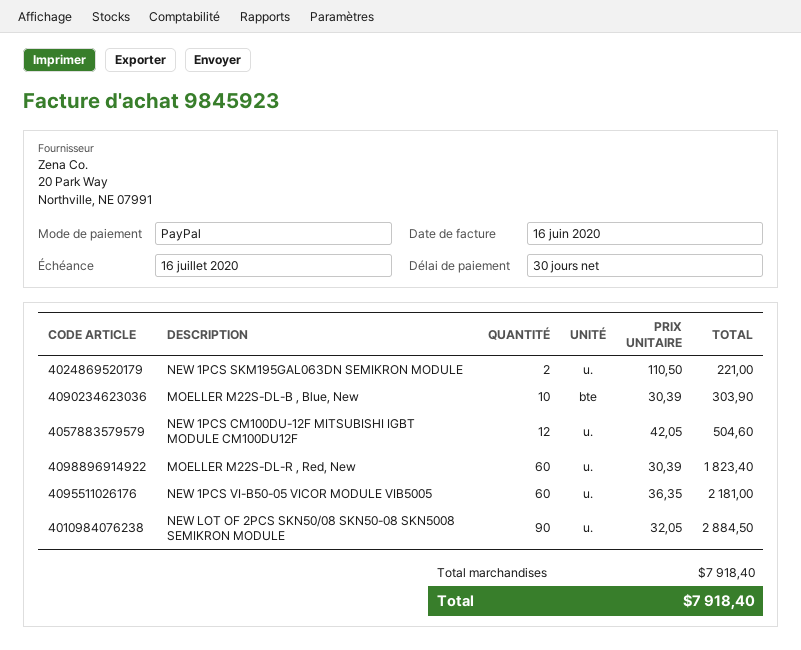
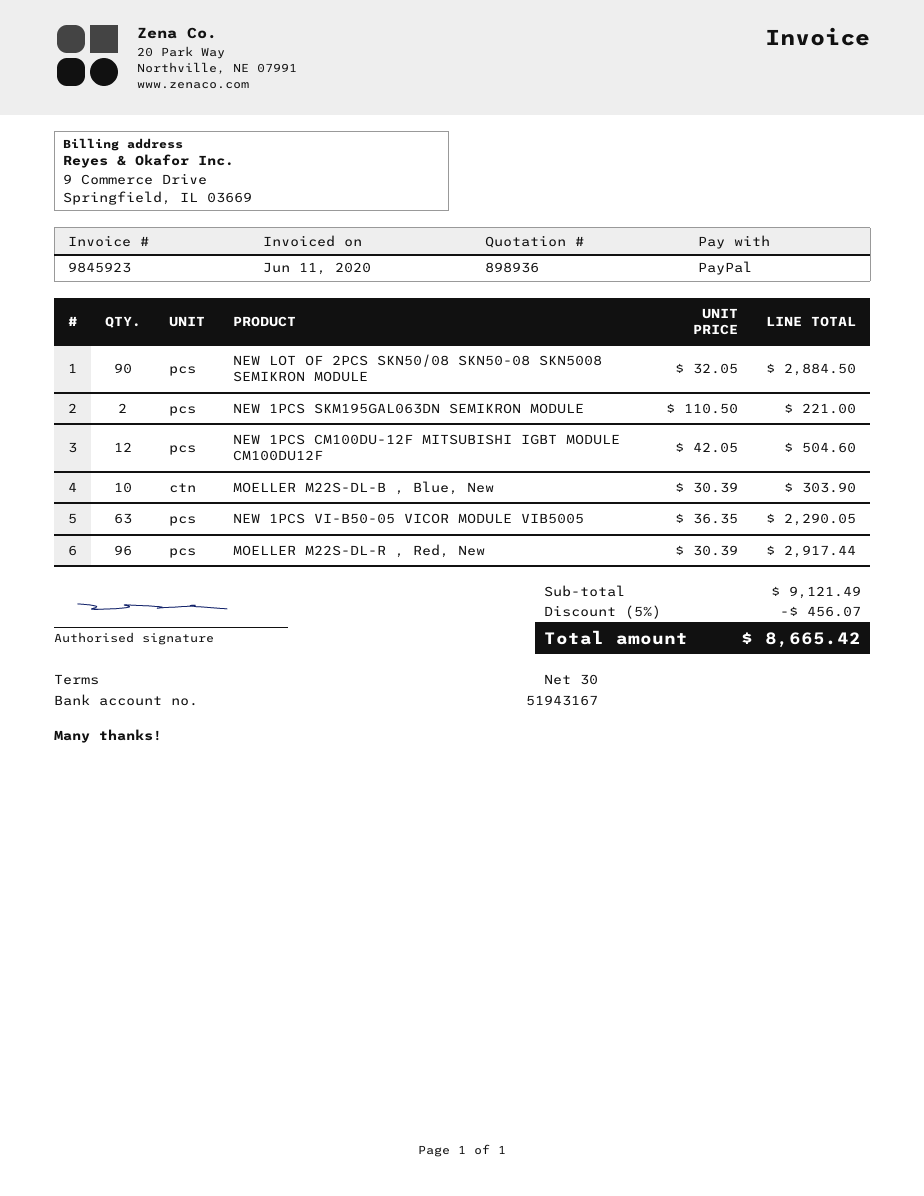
invoice date: 2020-06-16 -> 2020-06-11
MOELLER M22S-DL-R , Red, New: 60 x 30.39 = 1823.40 -> 96 x 30.39 = 2917.44
NEW 1PCS VI-B50-05 VICOR MODULE VIB5005: 60 x 36.35 = 2181.00 -> 63 x 36.35 = 2290.05
subtotal: 7918.40 -> 9121.49
discount: none -> 5% = 456.07
total: 7918.40 -> 8665.42

